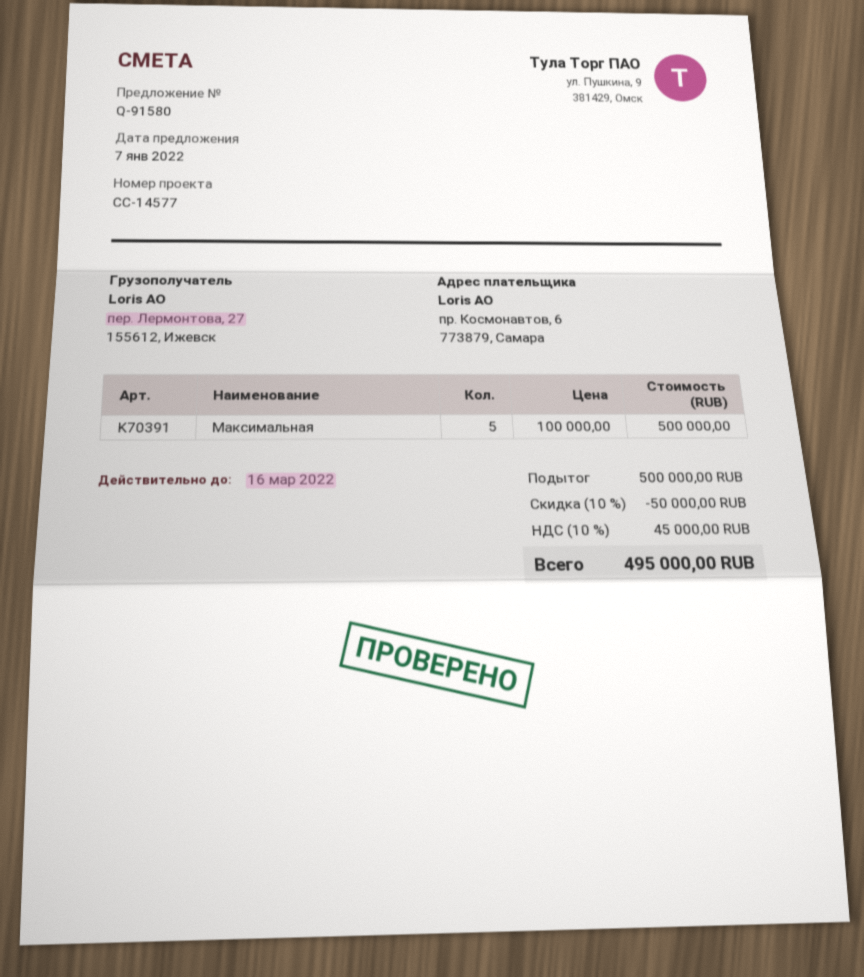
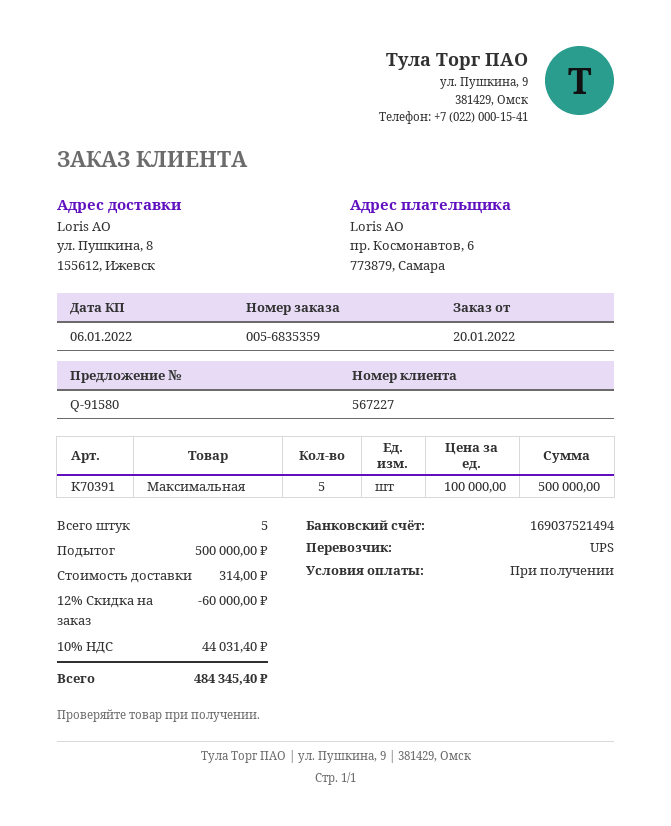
quote date: 2022-01-07 -> 2022-01-06
ship to: пер. Лермонтова, 27, 155612, Ижевск -> ул. Пушкина, 8, 155612, Ижевск
discount: 10% = 50000.00 -> 12% = 60000.00
shipping: none -> 314.00
tax: 10% = 45000.00 -> 10% = 44031.40
total: 495000.00 -> 484345.40

